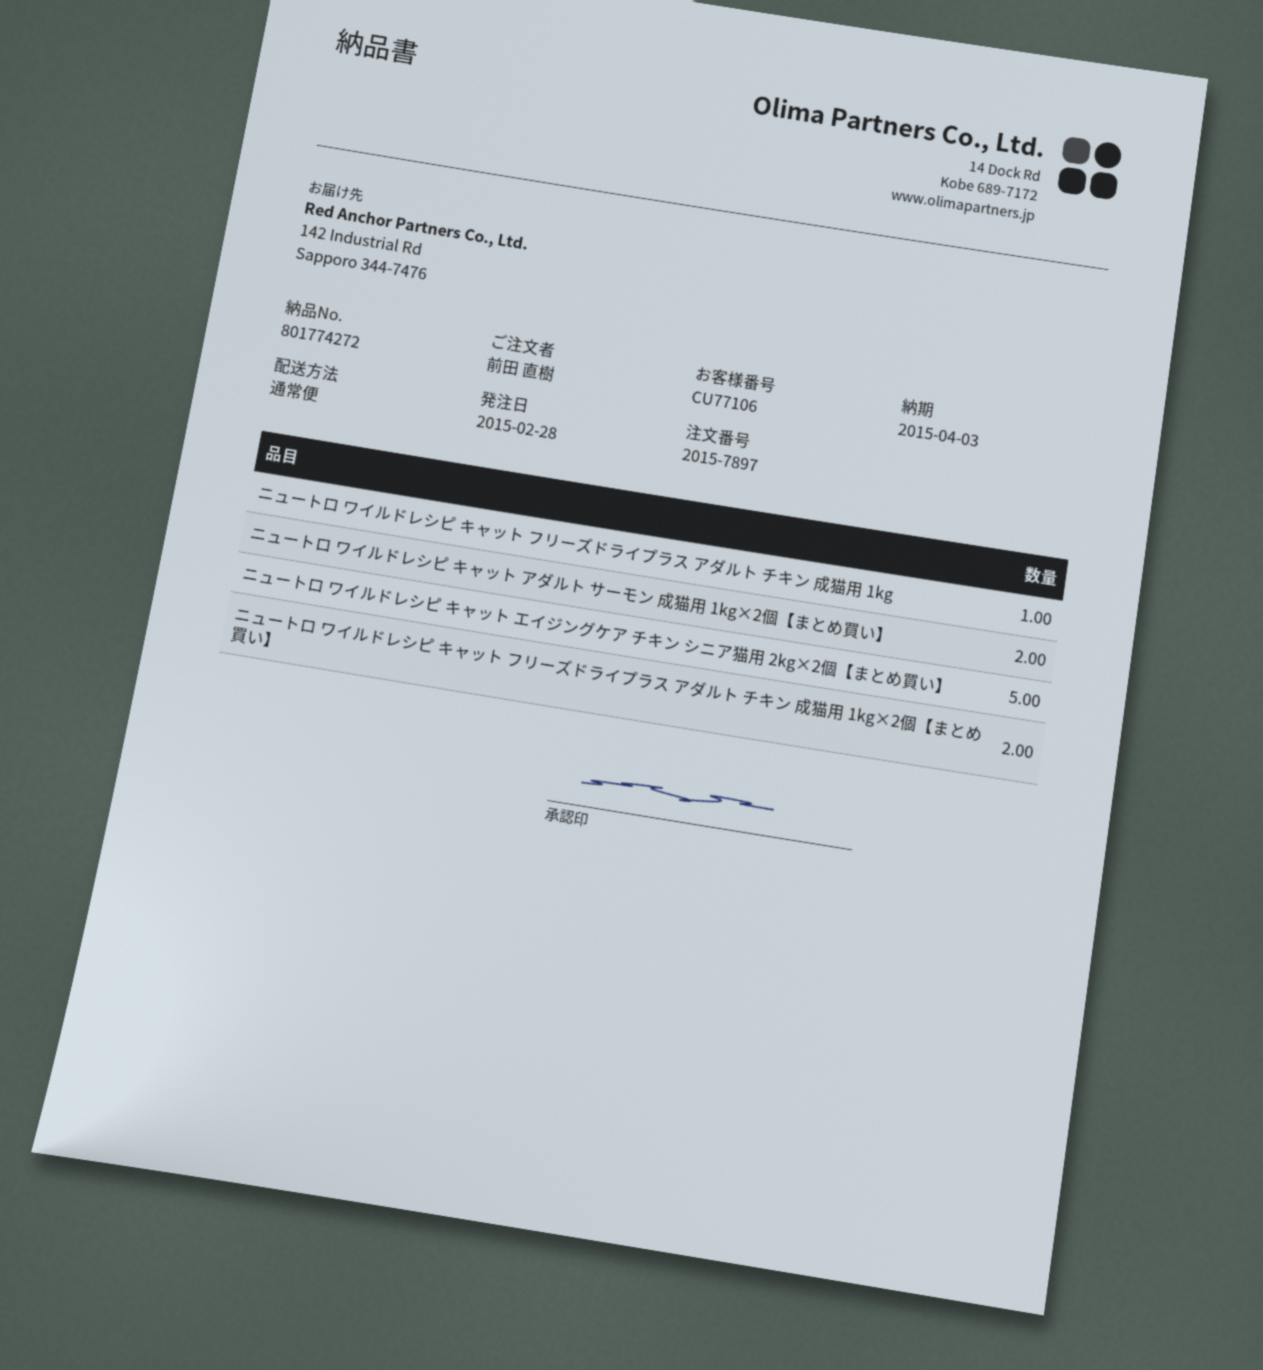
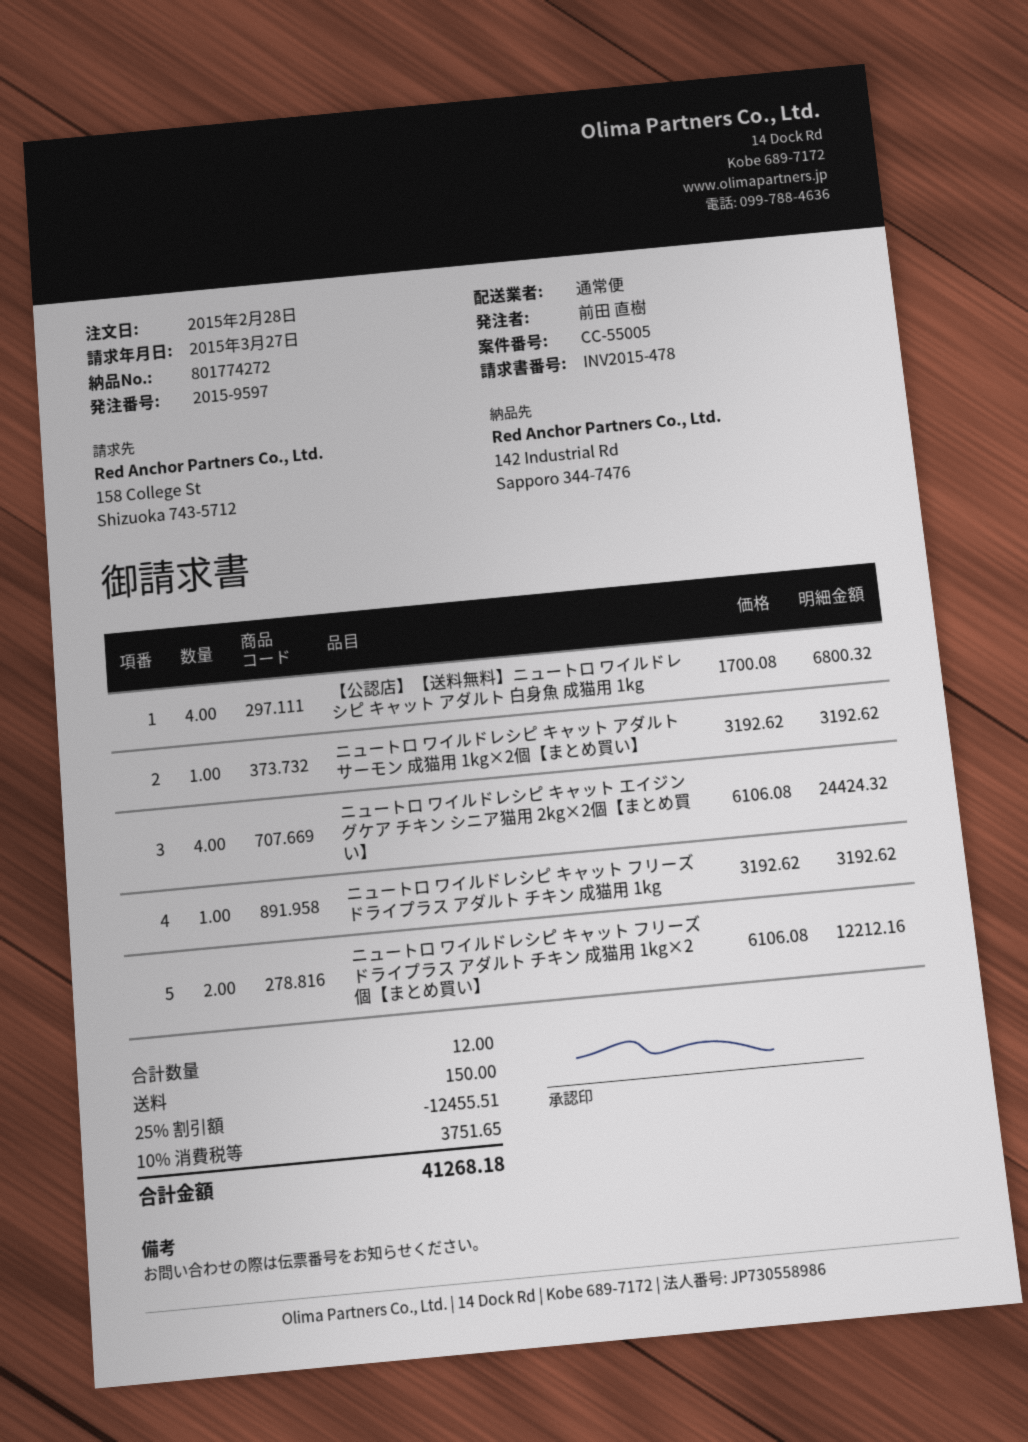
order number: 2015-7897 -> 2015-9597
ニュートロ ワイルドレシピ キャット アダルト サーモン 成猫用 1kg×2個【まとめ買い】: 2 -> 1
ニュートロ ワイルドレシピ キャット エイジングケア チキン シニア猫用 2kg×2個【まとめ買い】: 5 -> 4
【公認店】【送料無料】ニュートロ ワイルドレシピ キャット アダルト 白身魚 成猫用 1kg: none -> 4

